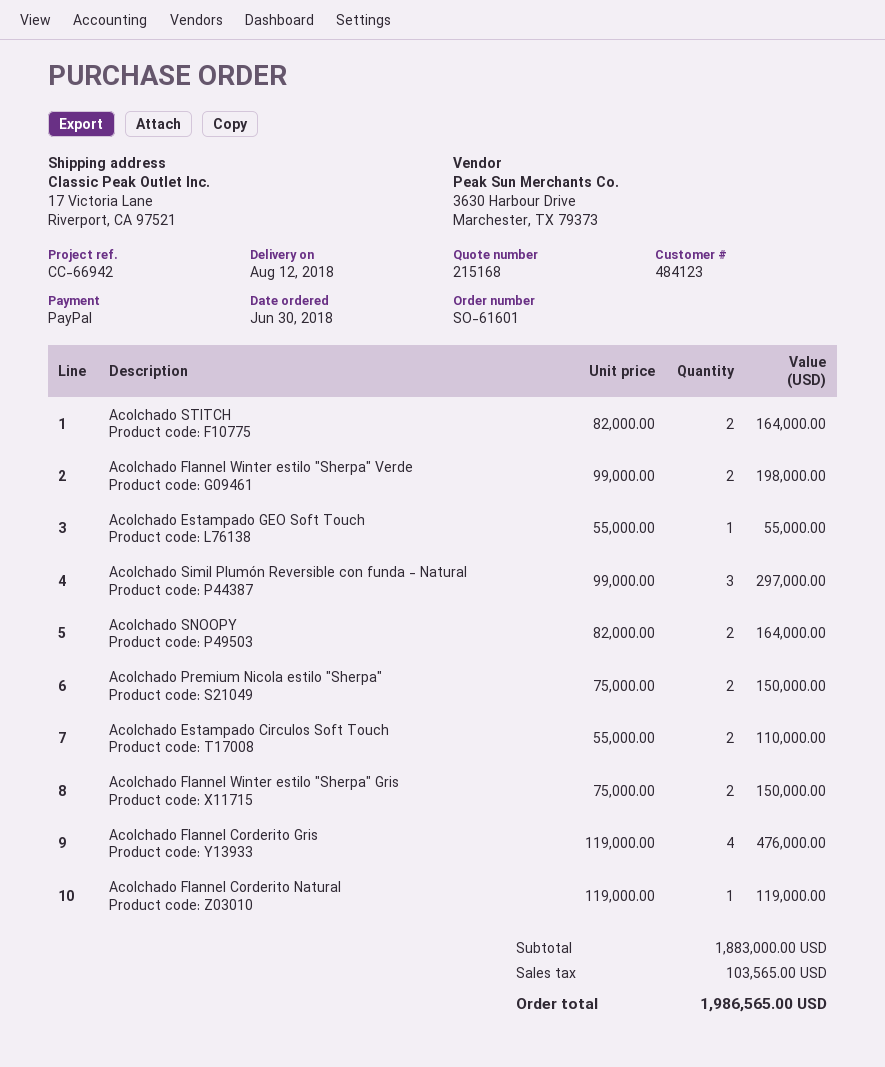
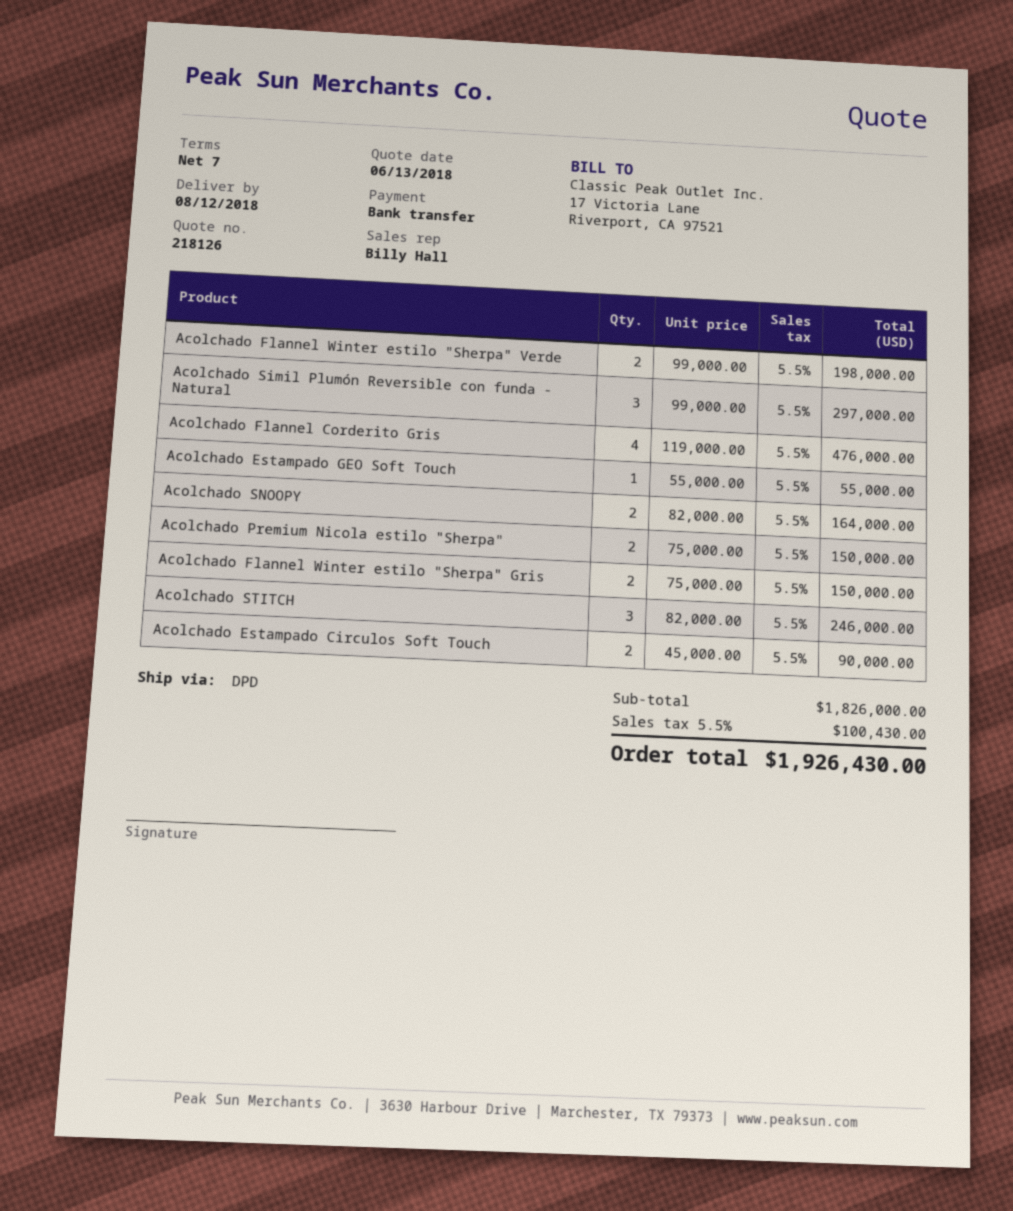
quote number: 215168 -> 218126
payment method: PayPal -> bank transfer
Acolchado STITCH: 2 x 82000.00 = 164000.00 -> 3 x 82000.00 = 246000.00
Acolchado Estampado Circulos Soft Touch: 2 x 55000.00 = 110000.00 -> 2 x 45000.00 = 90000.00
Acolchado Flannel Corderito Natural: 1 x 119000.00 = 119000.00 -> none
subtotal: 1883000.00 -> 1826000.00
tax: 103565.00 -> 100430.00
total: 1986565.00 -> 1926430.00

